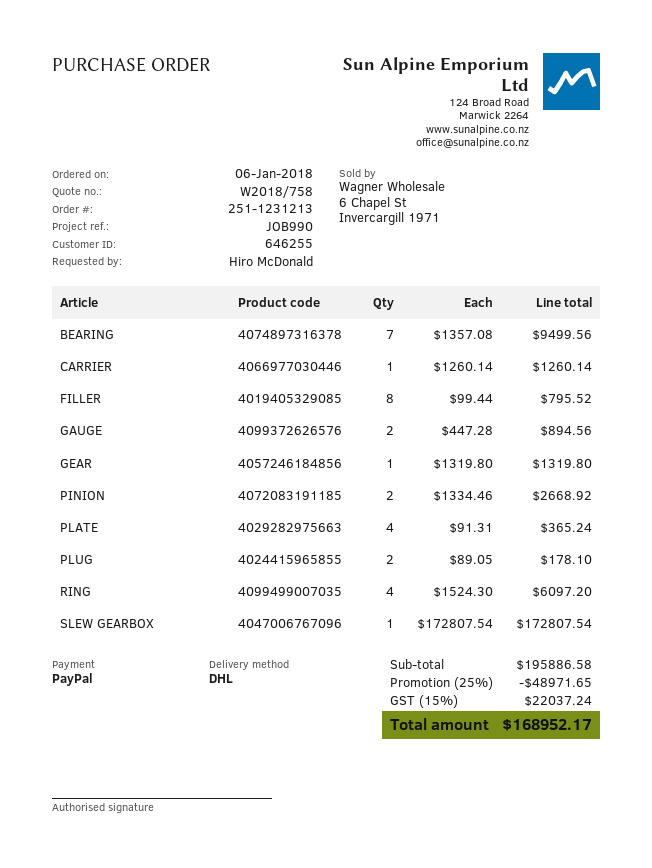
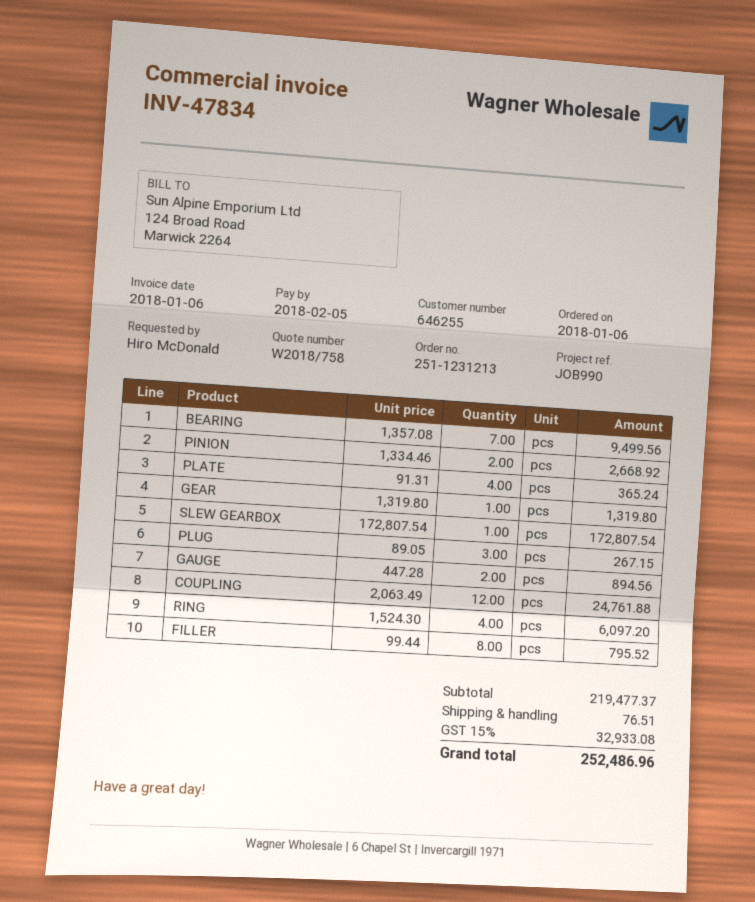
CARRIER: 1 x 1260.14 = 1260.14 -> none
PLUG: 2 x 89.05 = 178.10 -> 3 x 89.05 = 267.15
COUPLING: none -> 12 x 2063.49 = 24761.88
subtotal: 195886.58 -> 219477.37
discount: 25% = 48971.65 -> none
shipping: none -> 76.51
tax: 15% = 22037.24 -> 15% = 32933.08
total: 168952.17 -> 252486.96

